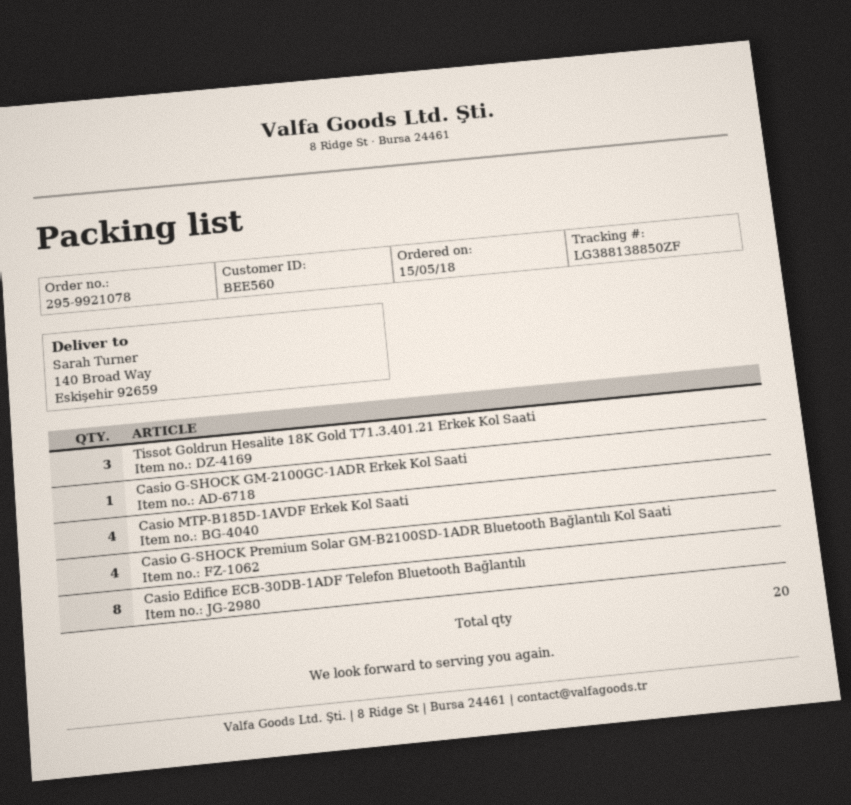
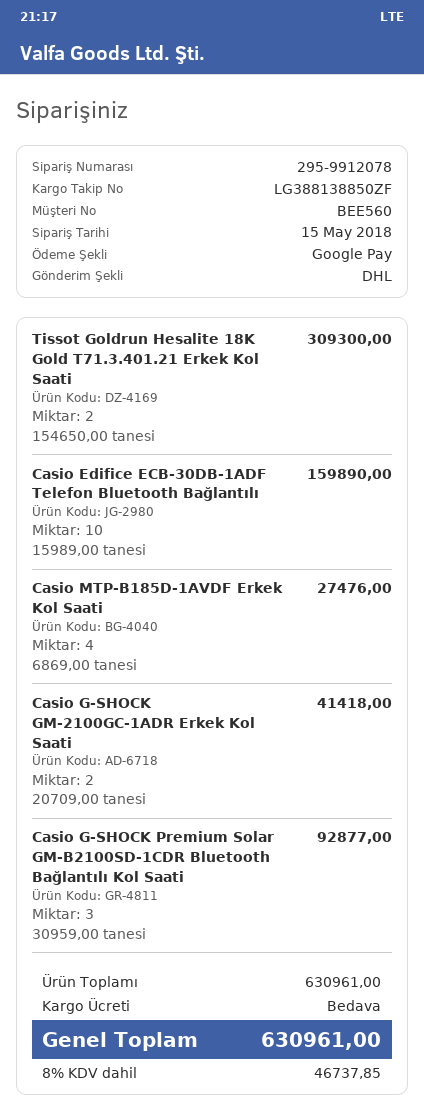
order number: 295-9921078 -> 295-9912078
Tissot Goldrun Hesalite 18K Gold T71.3.401.21 Erkek Kol Saati: 3 -> 2
Casio G-SHOCK GM-2100GC-1ADR Erkek Kol Saati: 1 -> 2
Casio G-SHOCK Premium Solar GM-B2100SD-1ADR Bluetooth Bağlantılı Kol Saati: 4 -> none
Casio Edifice ECB-30DB-1ADF Telefon Bluetooth Bağlantılı: 8 -> 10
Casio G-SHOCK Premium Solar GM-B2100SD-1CDR Bluetooth Bağlantılı Kol Saati: none -> 3

